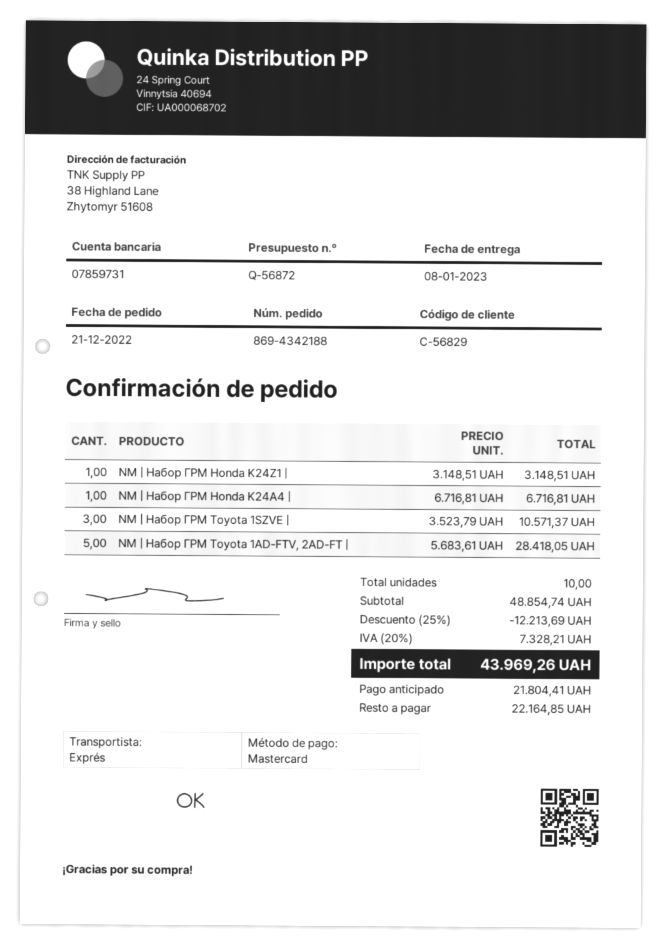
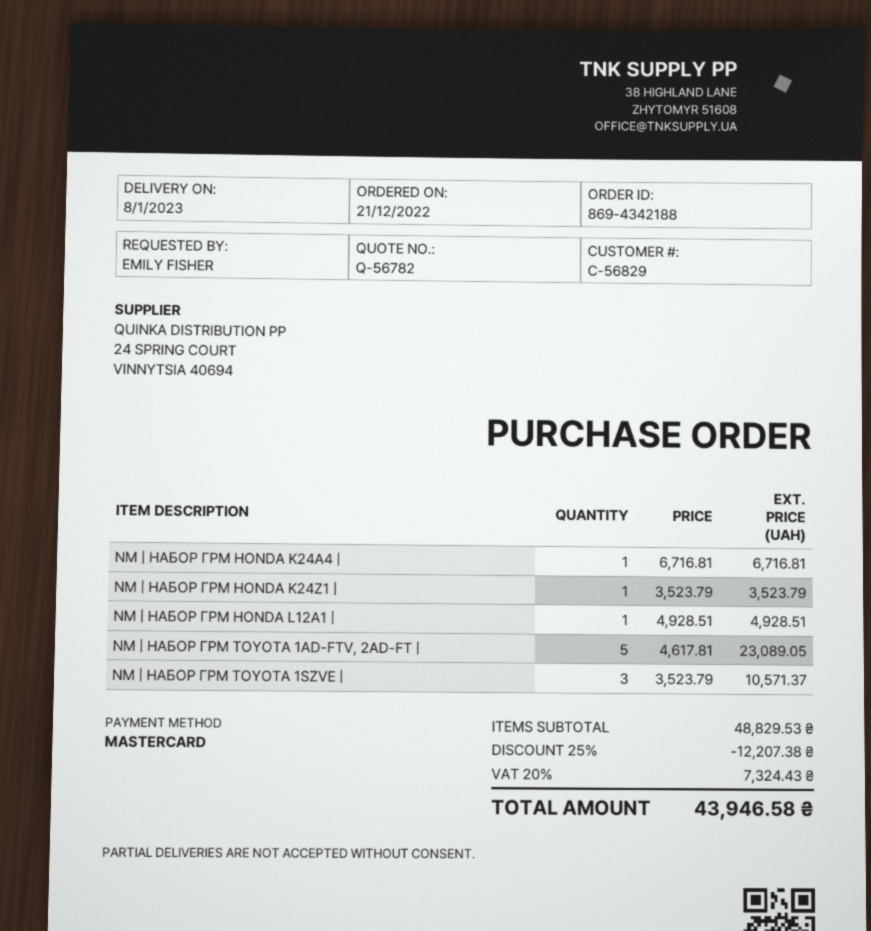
quote number: Q-56872 -> Q-56782
NM | Набор ГРМ Honda K24Z1 |: 1 x 3148.51 = 3148.51 -> 1 x 3523.79 = 3523.79
NM | Набор ГРМ Toyota 1AD-FTV, 2AD-FT |: 5 x 5683.61 = 28418.05 -> 5 x 4617.81 = 23089.05
NM | НАБОР ГРМ HONDA L12A1 |: none -> 1 x 4928.51 = 4928.51
subtotal: 48854.74 -> 48829.53
discount: 25% = 12213.69 -> 25% = 12207.38
tax: 20% = 7328.21 -> 20% = 7324.43
total: 43969.26 -> 43946.58

